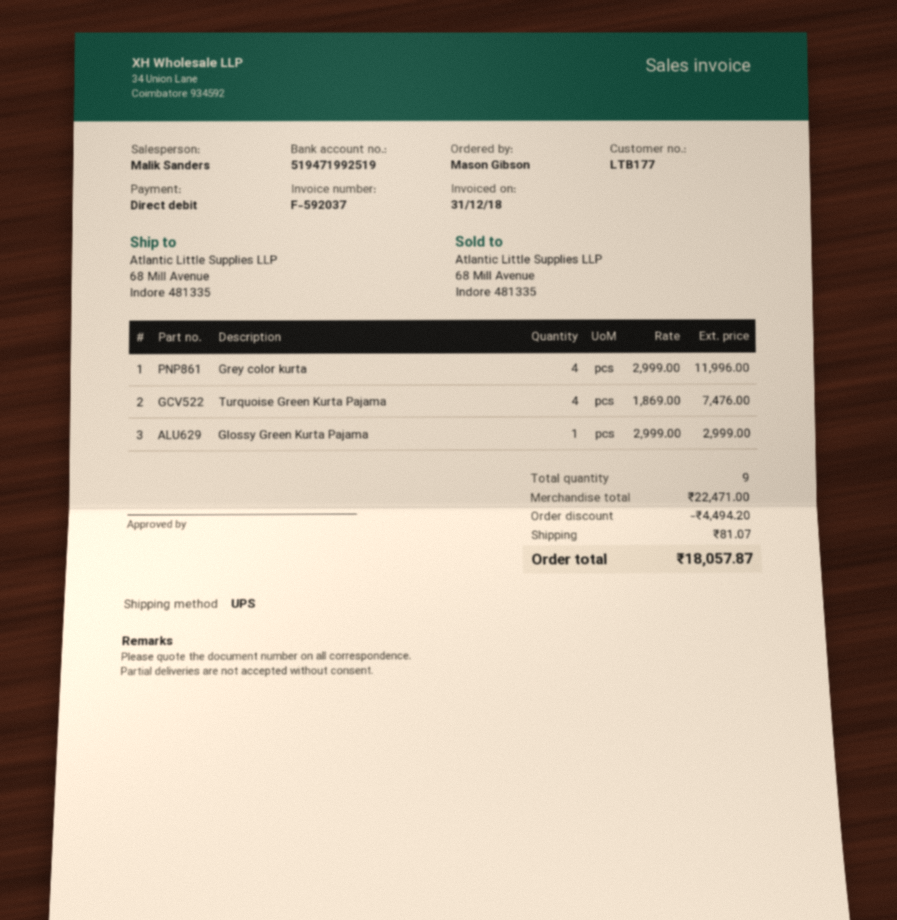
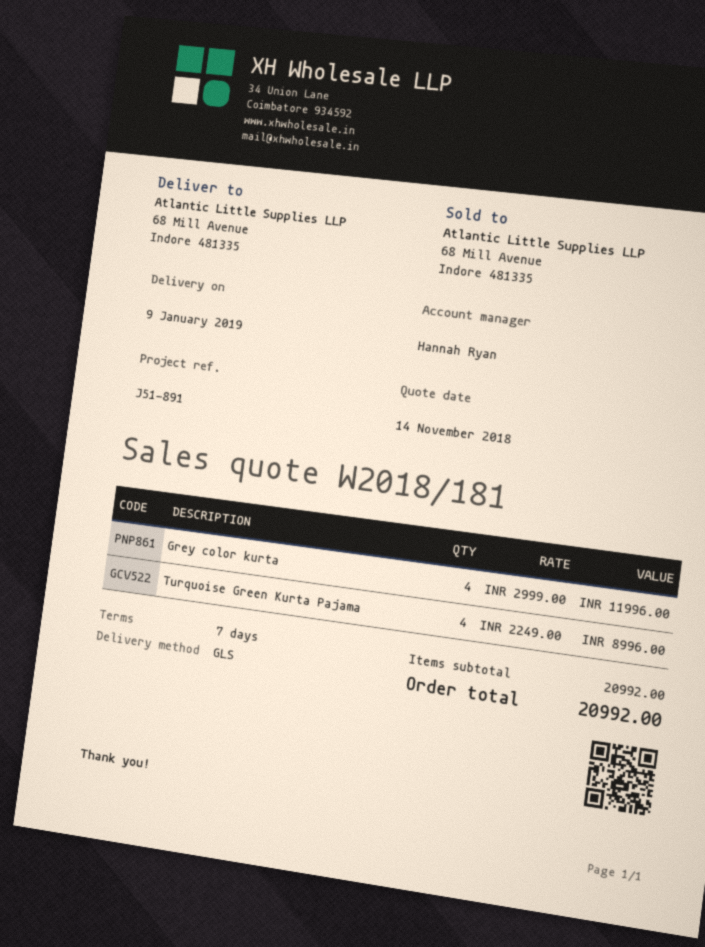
sales rep: Malik Sanders -> Hannah Ryan
shipping method: UPS -> GLS
Turquoise Green Kurta Pajama: 4 x 1869.00 = 7476.00 -> 4 x 2249.00 = 8996.00
Glossy Green Kurta Pajama: 1 x 2999.00 = 2999.00 -> none
subtotal: 22471.00 -> 20992.00
discount: 4494.20 -> none
shipping: 81.07 -> none
total: 18057.87 -> 20992.00

